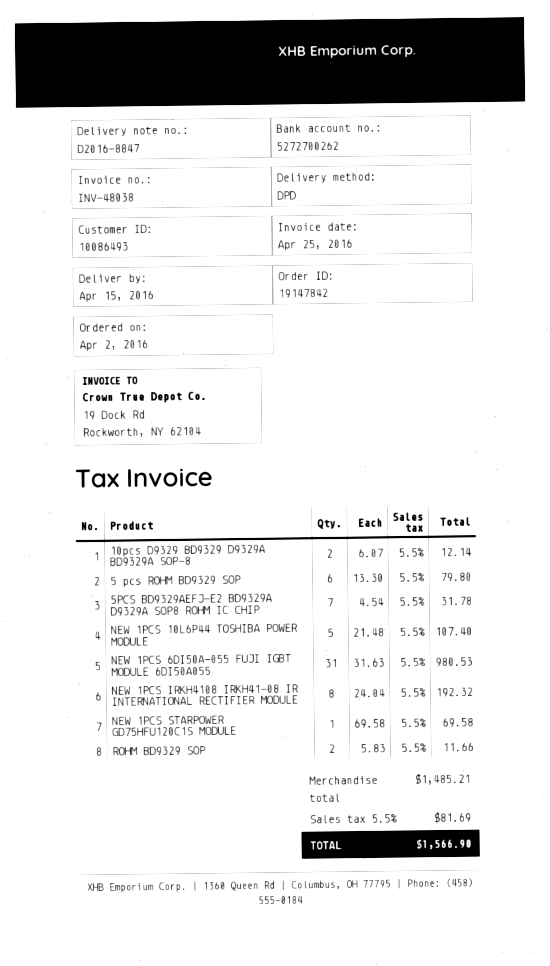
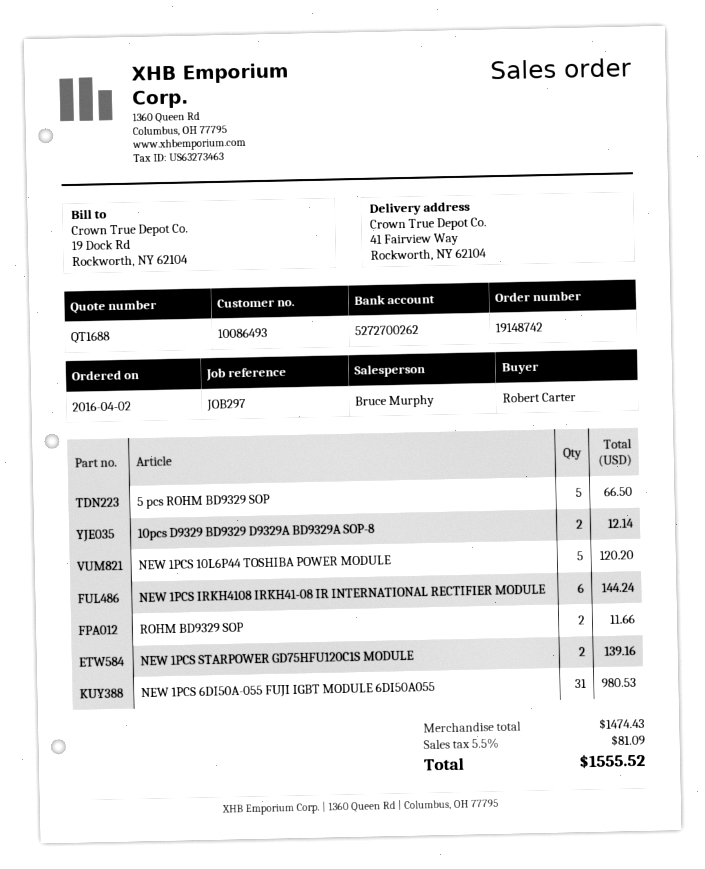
order number: 19147842 -> 19148742
5 pcs ROHM BD9329 SOP: 6 for 79.80 -> 5 for 66.50
5PCS BD9329AEFJ-E2 BD9329A D9329A SOP8 ROHM IC CHIP: 7 for 31.78 -> none
NEW 1PCS 10L6P44 TOSHIBA POWER MODULE: 5 for 107.40 -> 5 for 120.20
NEW 1PCS IRKH4108 IRKH41-08 IR INTERNATIONAL RECTIFIER MODULE: 8 for 192.32 -> 6 for 144.24
NEW 1PCS STARPOWER GD75HFU120C1S MODULE: 1 for 69.58 -> 2 for 139.16
subtotal: 1485.21 -> 1474.43
tax: 5.5% = 81.69 -> 5.5% = 81.09
total: 1566.90 -> 1555.52

